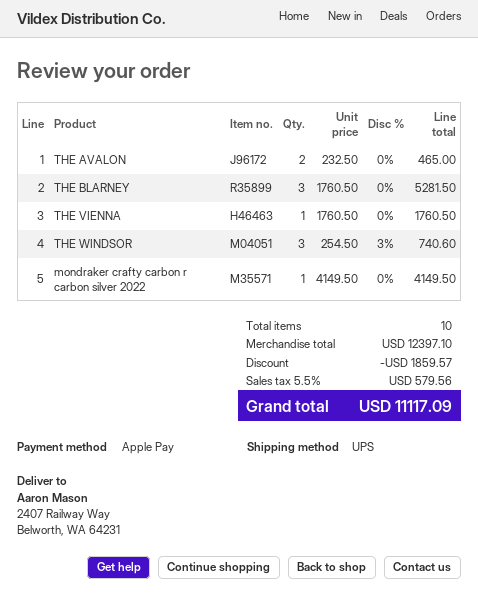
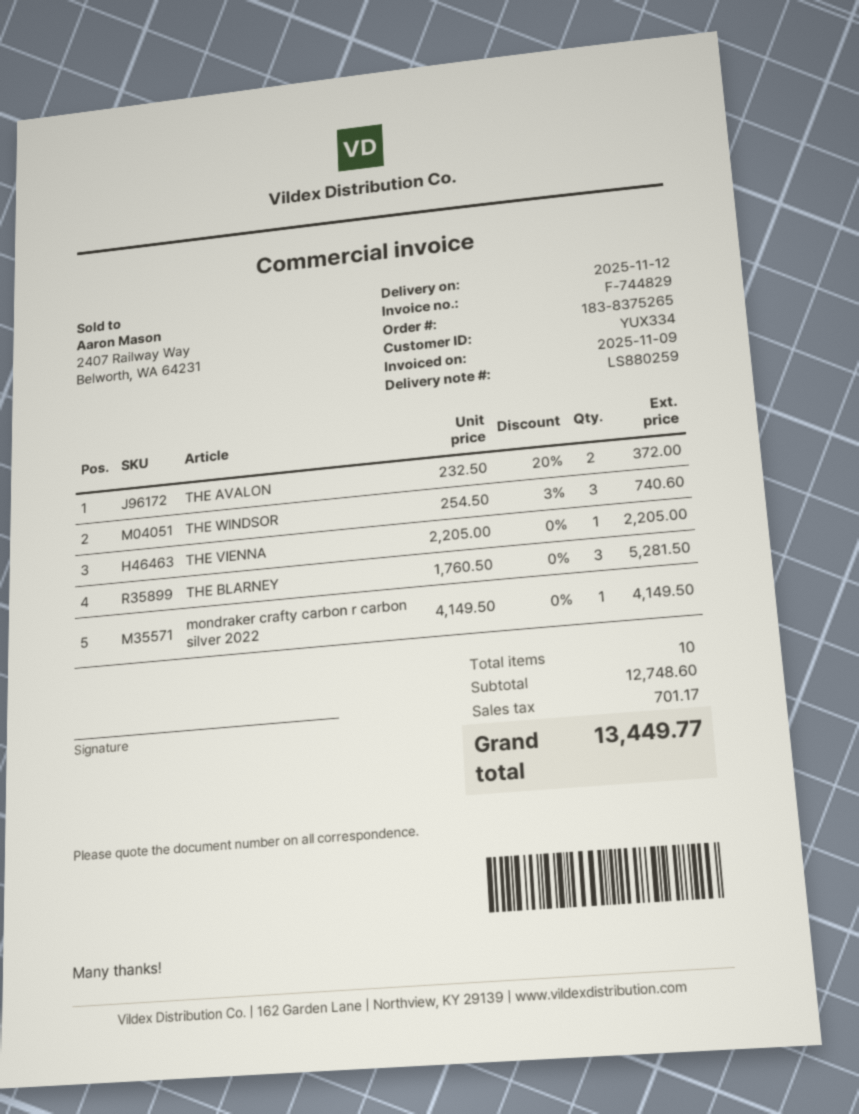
THE AVALON: 2 x 232.50 = 465.00 -> 2 x 232.50 - 20% = 372.00
THE VIENNA: 1 x 1760.50 = 1760.50 -> 1 x 2205.00 = 2205.00
subtotal: 12397.10 -> 12748.60
discount: 1859.57 -> none
tax: 579.56 -> 701.17
total: 11117.09 -> 13449.77

